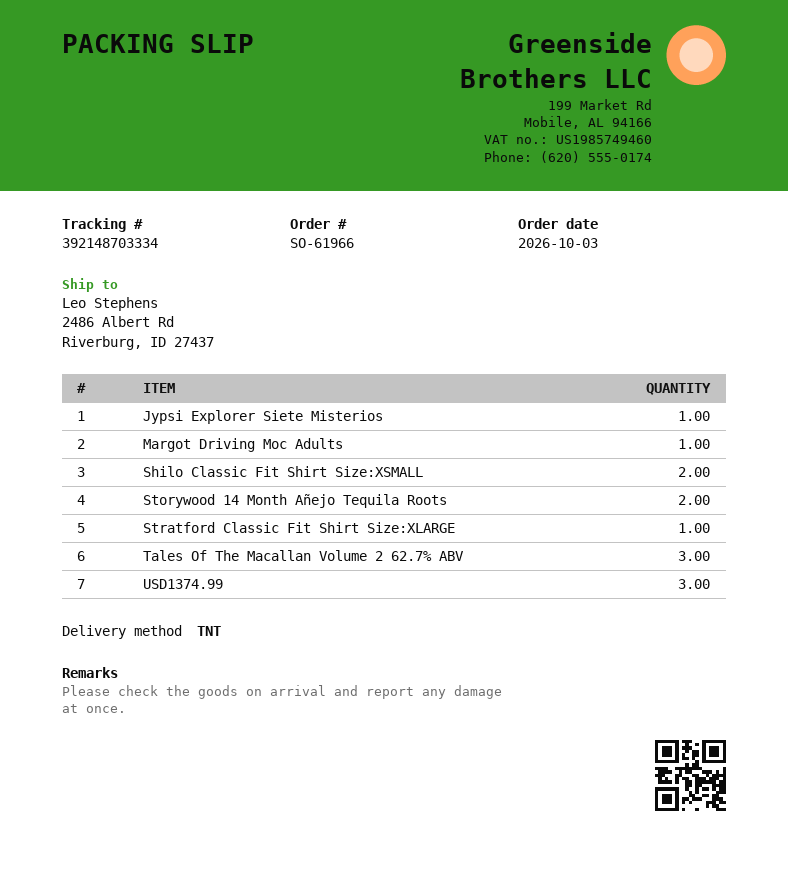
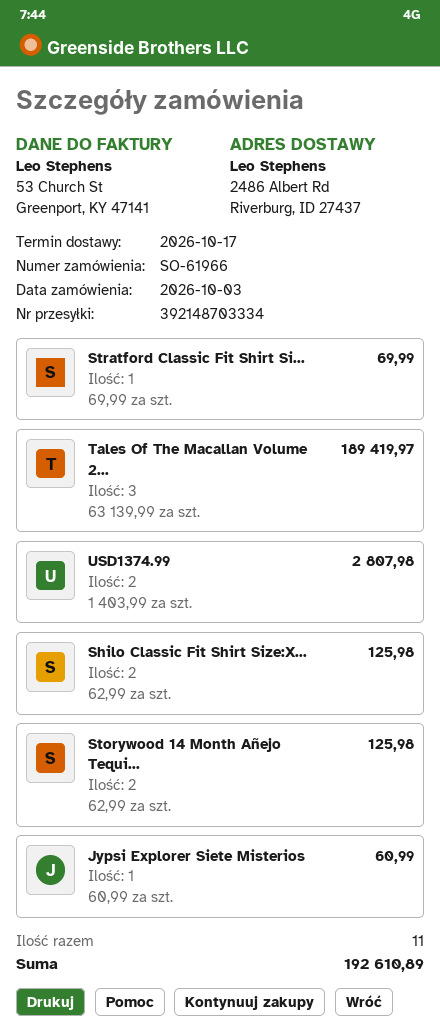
Margot Driving Moc Adults: 1 -> none
USD1374.99: 3 -> 2

